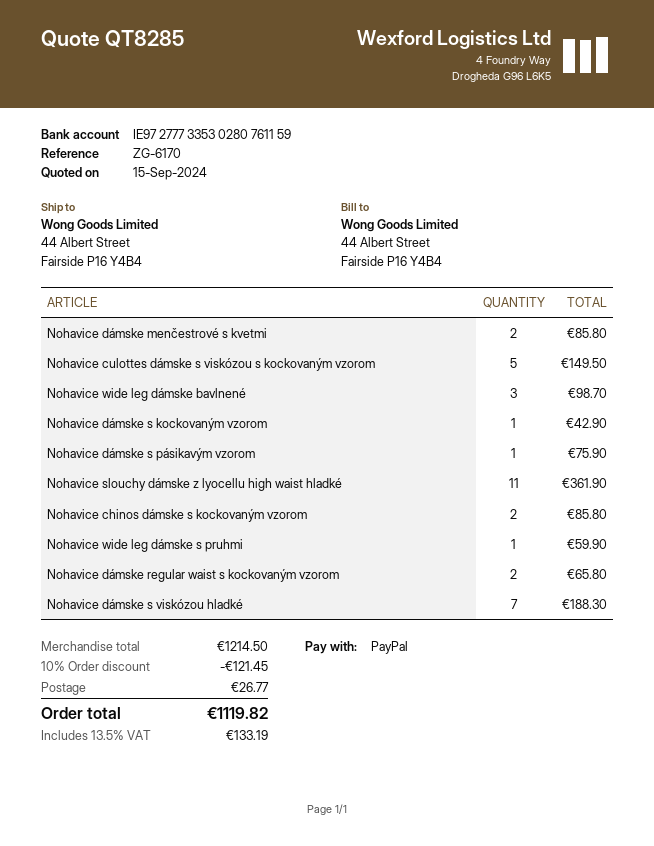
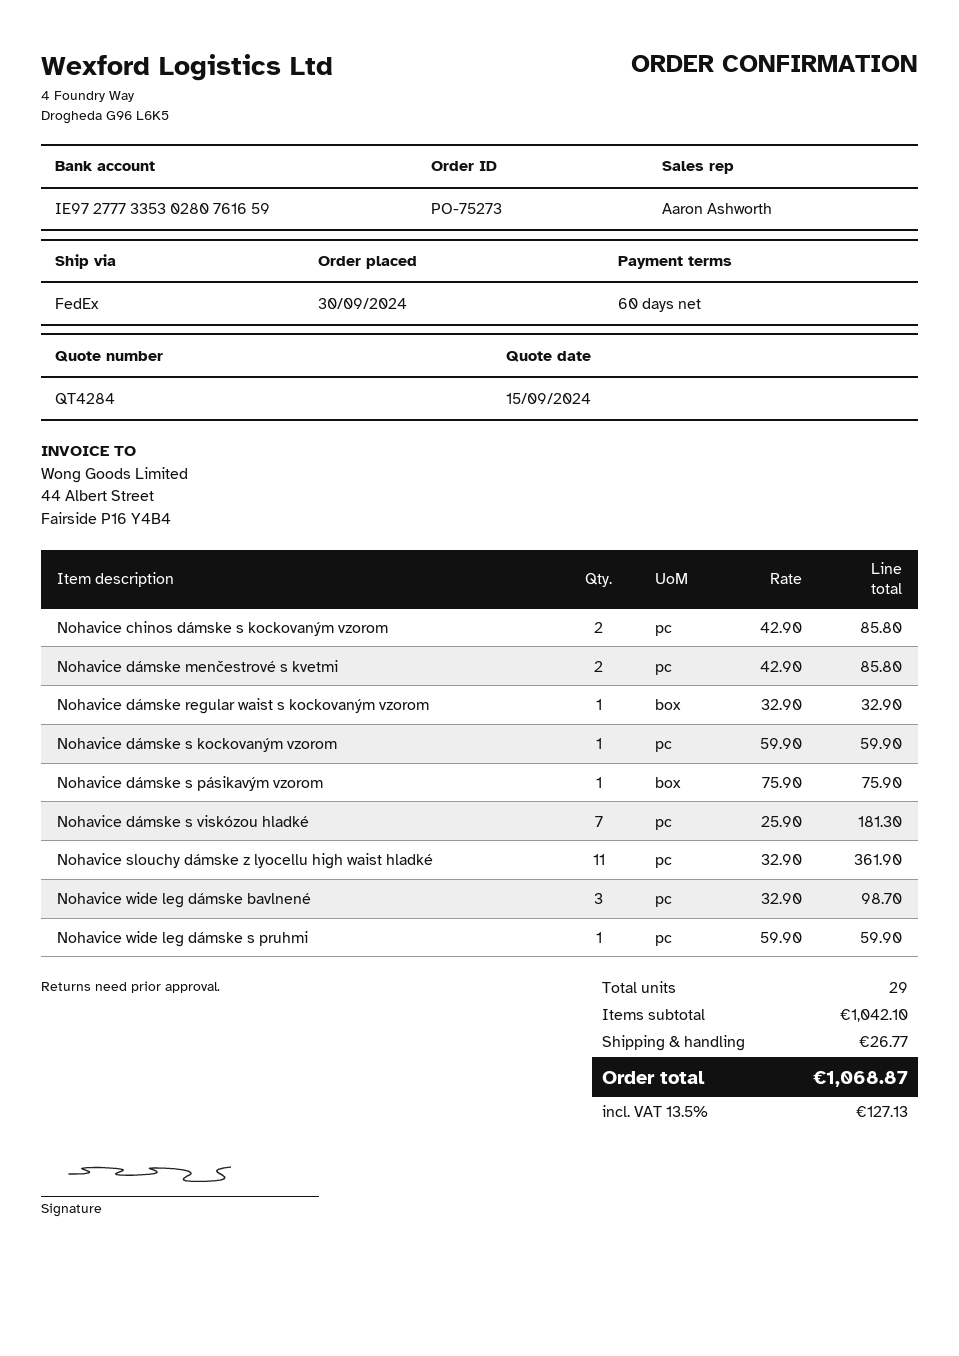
quote number: QT8285 -> QT4284
bank account: IE97277733530280761159 -> IE97277733530280761659
Nohavice culottes dámske s viskózou s kockovaným vzorom: 5 for 149.50 -> none
Nohavice dámske s kockovaným vzorom: 1 for 42.90 -> 1 for 59.90
Nohavice dámske regular waist s kockovaným vzorom: 2 for 65.80 -> 1 for 32.90
Nohavice dámske s viskózou hladké: 7 for 188.30 -> 7 for 181.30
subtotal: 1214.50 -> 1042.10
discount: 10% = 121.45 -> none
tax: 13.5% = 133.19 -> 13.5% = 127.13
total: 1119.82 -> 1068.87

